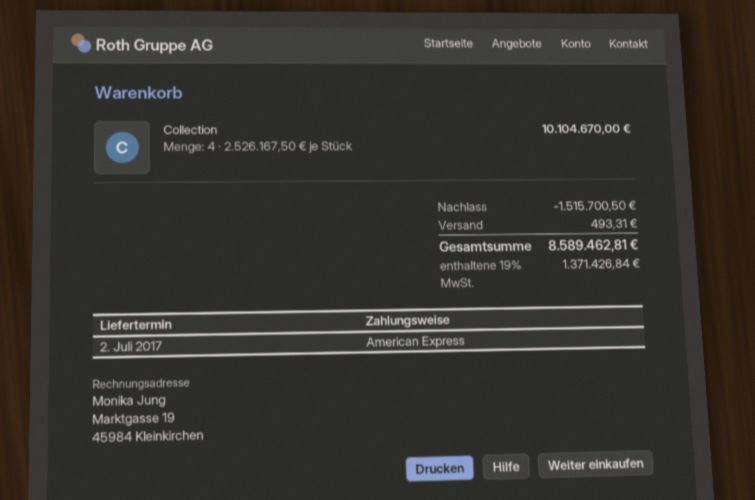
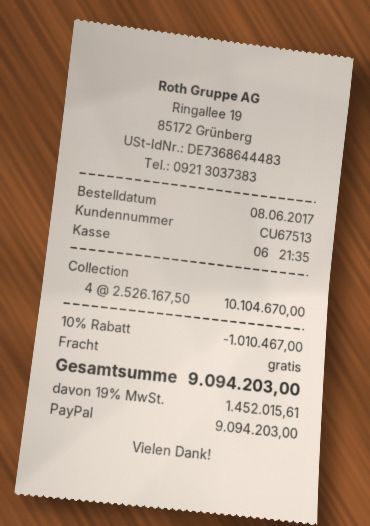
payment method: American Express -> PayPal
discount: 1515700.50 -> 1010467.00
shipping: 493.31 -> 0.00
tax: 19% = 1371426.84 -> 19% = 1452015.61
total: 8589462.81 -> 9094203.00

